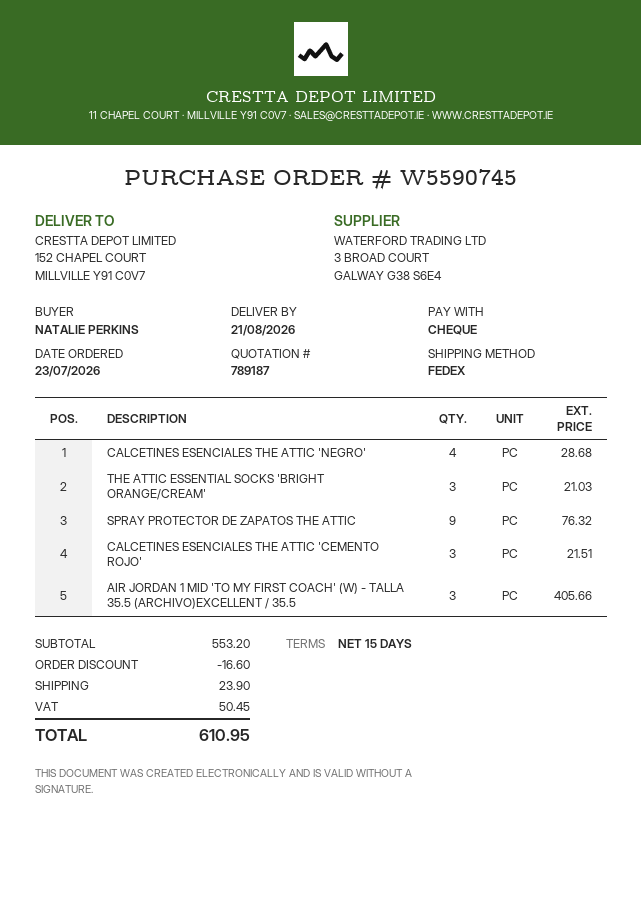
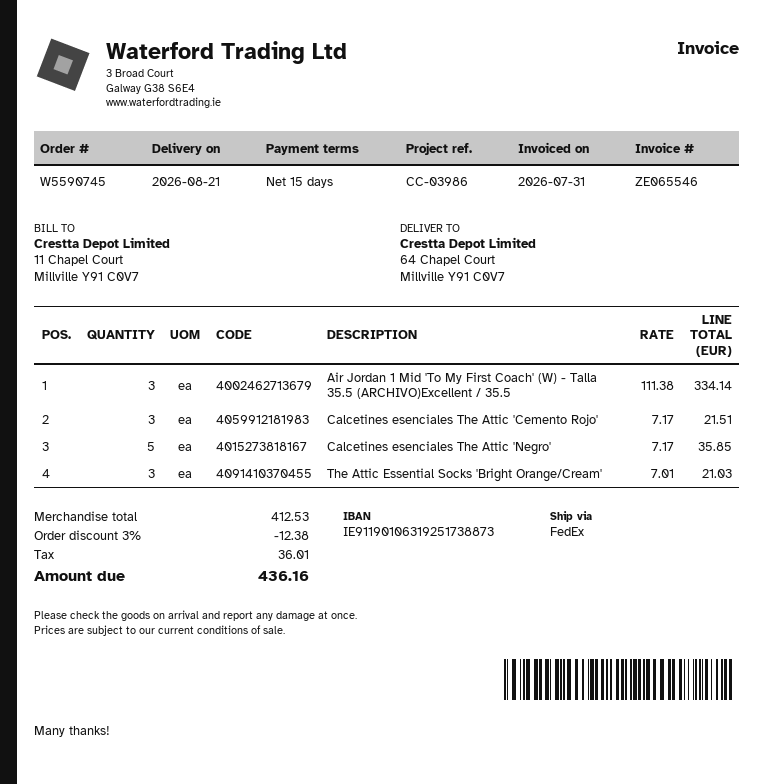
ship to: 152 CHAPEL COURT, MILLVILLE Y91 C0V7 -> 64 Chapel Court, Millville Y91 C0V7
CALCETINES ESENCIALES THE ATTIC 'NEGRO': 4 for 28.68 -> 5 for 35.85
SPRAY PROTECTOR DE ZAPATOS THE ATTIC: 9 for 76.32 -> none
AIR JORDAN 1 MID 'TO MY FIRST COACH' (W) - TALLA 35.5 (ARCHIVO)EXCELLENT / 35.5: 3 for 405.66 -> 3 for 334.14
subtotal: 553.20 -> 412.53
discount: 16.60 -> 12.38
shipping: 23.90 -> none
tax: 50.45 -> 36.01
total: 610.95 -> 436.16

